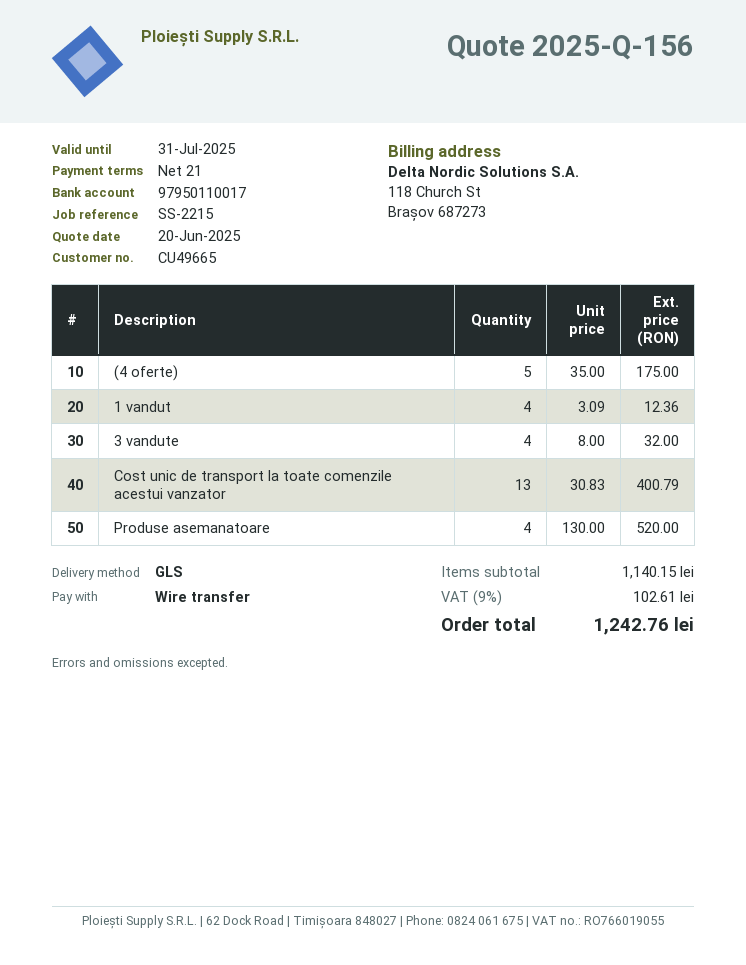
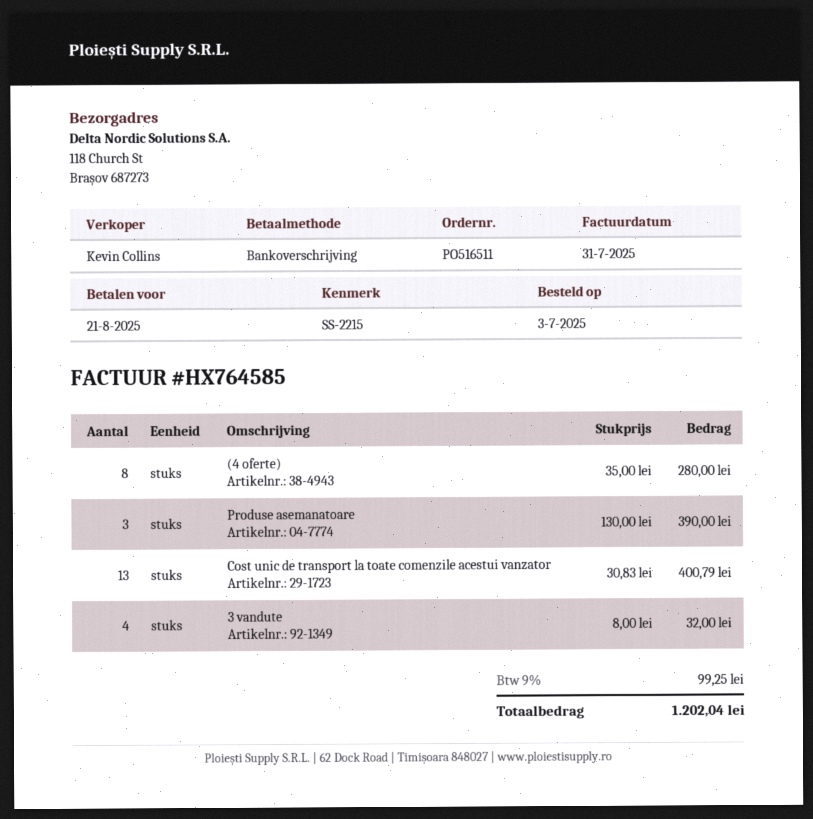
(4 oferte): 5 x 35.00 = 175.00 -> 8 x 35.00 = 280.00
1 vandut: 4 x 3.09 = 12.36 -> none
Produse asemanatoare: 4 x 130.00 = 520.00 -> 3 x 130.00 = 390.00
tax: 9% = 102.61 -> 9% = 99.25
total: 1242.76 -> 1202.04

